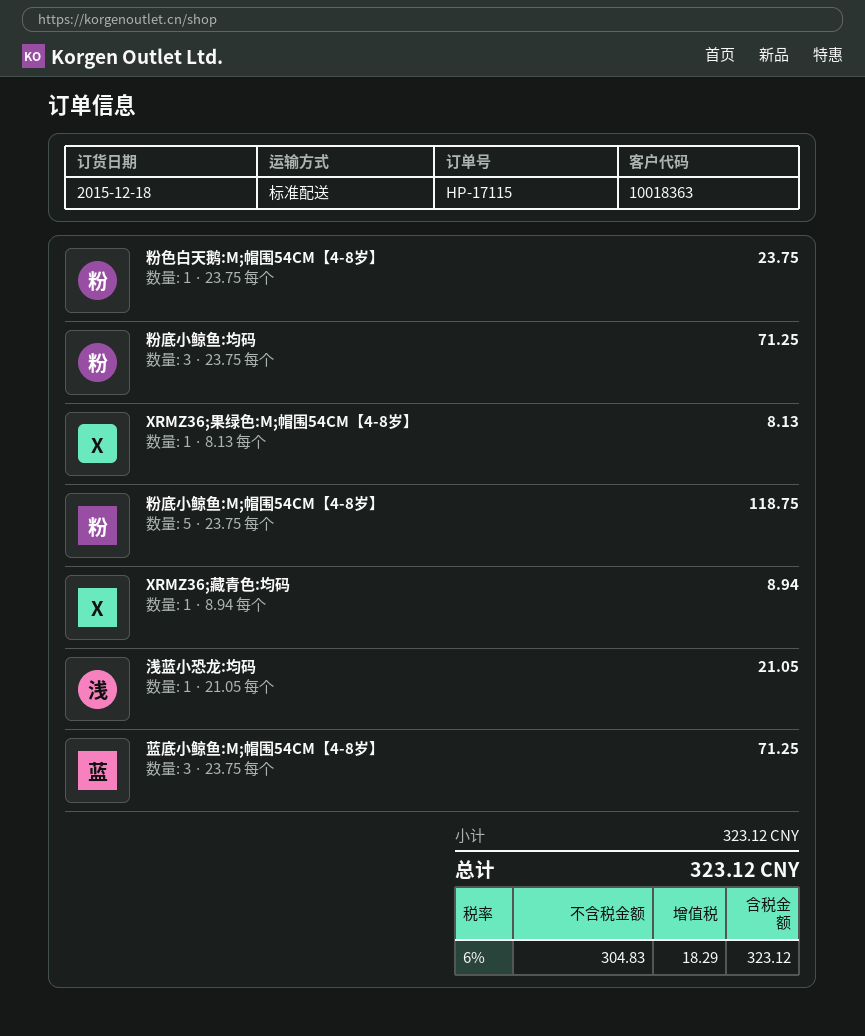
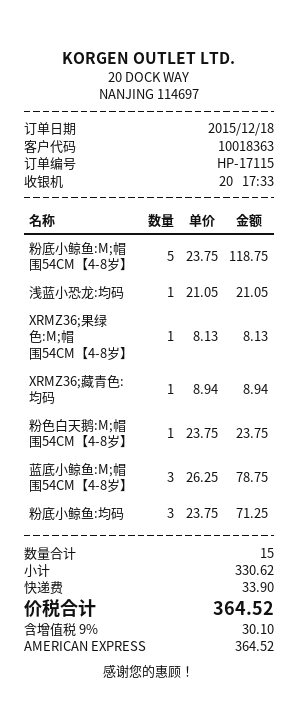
蓝底小鲸鱼:M;帽围54CM【4-8岁】: 3 x 23.75 = 71.25 -> 3 x 26.25 = 78.75
subtotal: 323.12 -> 330.62
shipping: none -> 33.90
tax: 6% = 18.29 -> 9% = 30.10
total: 323.12 -> 364.52

